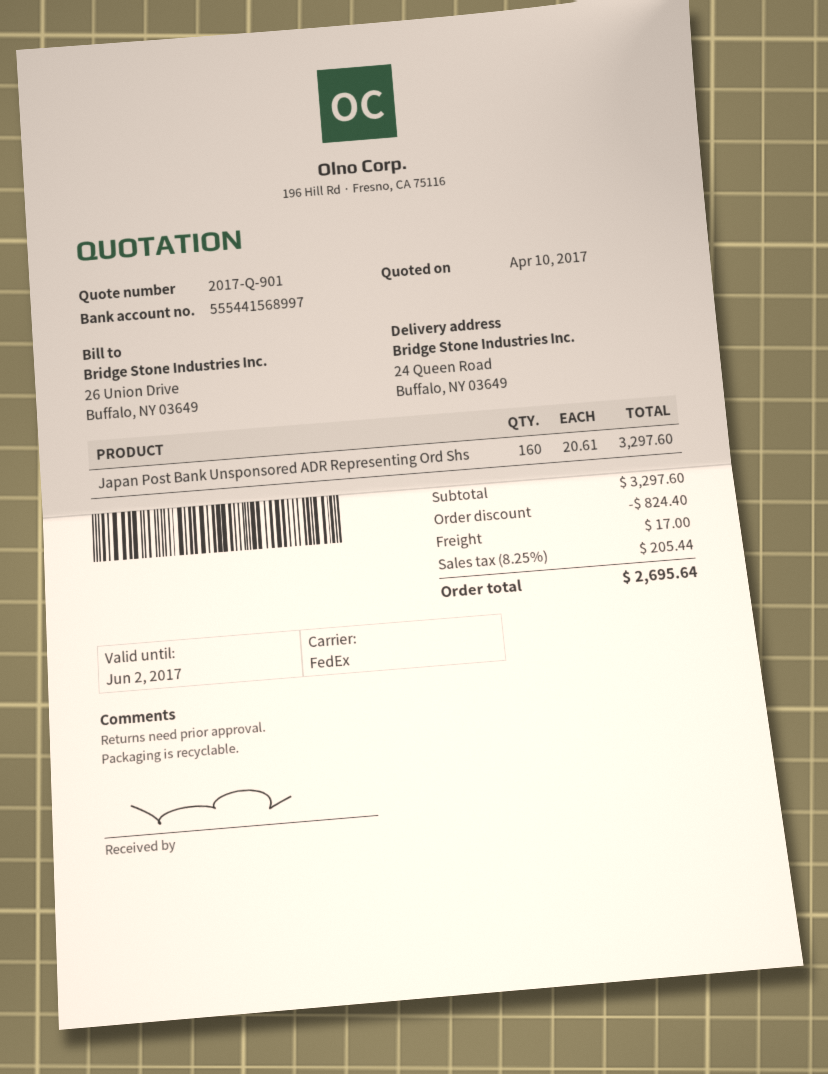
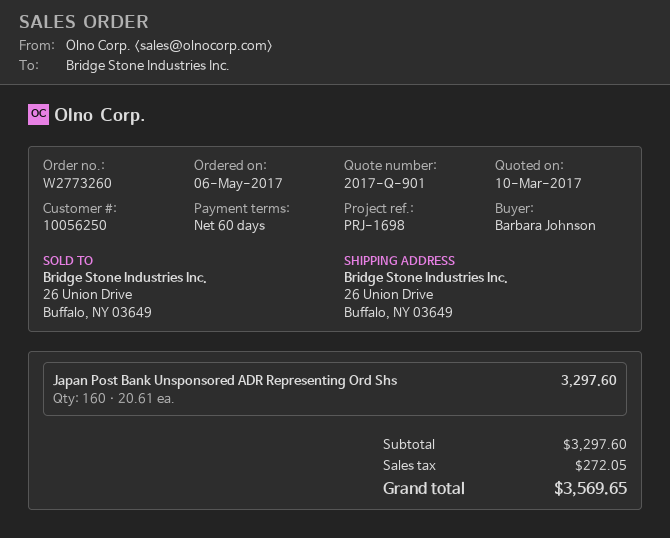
quote date: 2017-04-10 -> 2017-03-10
ship to: 24 Queen Road, Buffalo, NY 03649 -> 26 Union Drive, Buffalo, NY 03649
discount: 824.40 -> none
shipping: 17.00 -> none
tax: 205.44 -> 272.05
total: 2695.64 -> 3569.65

